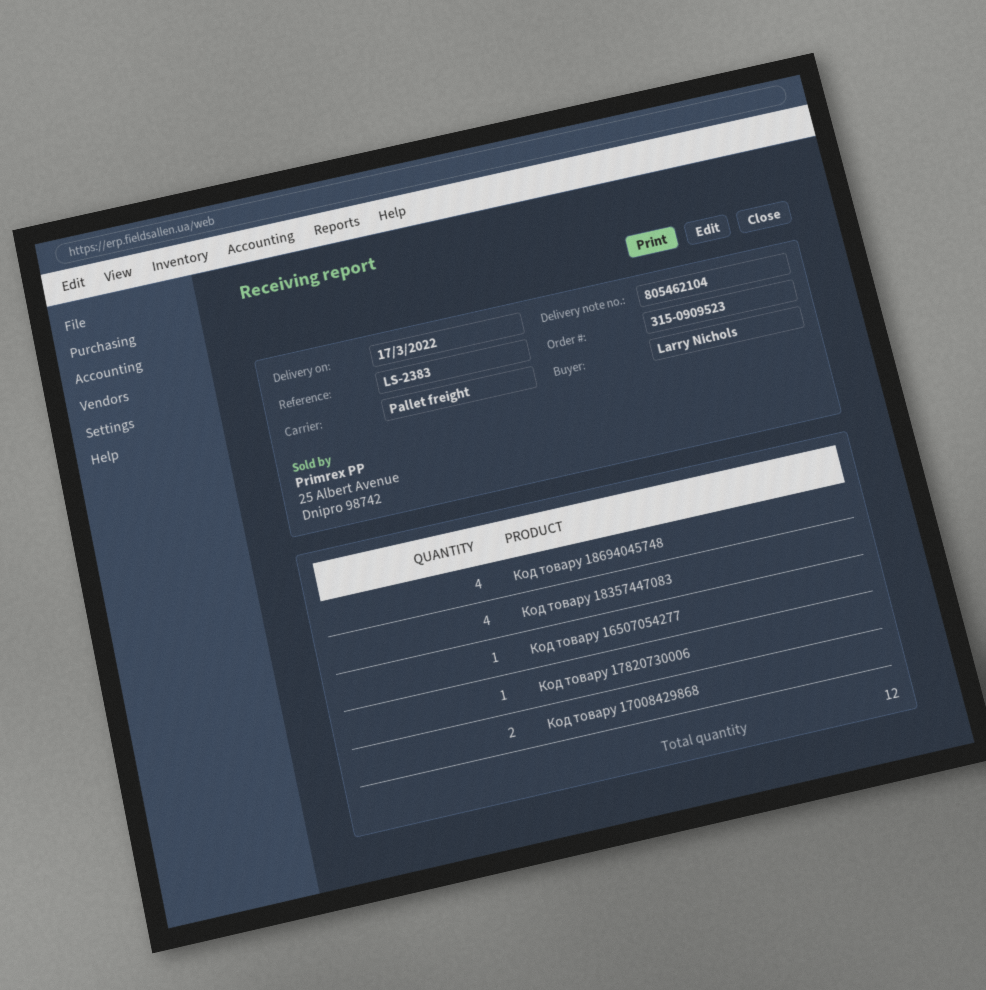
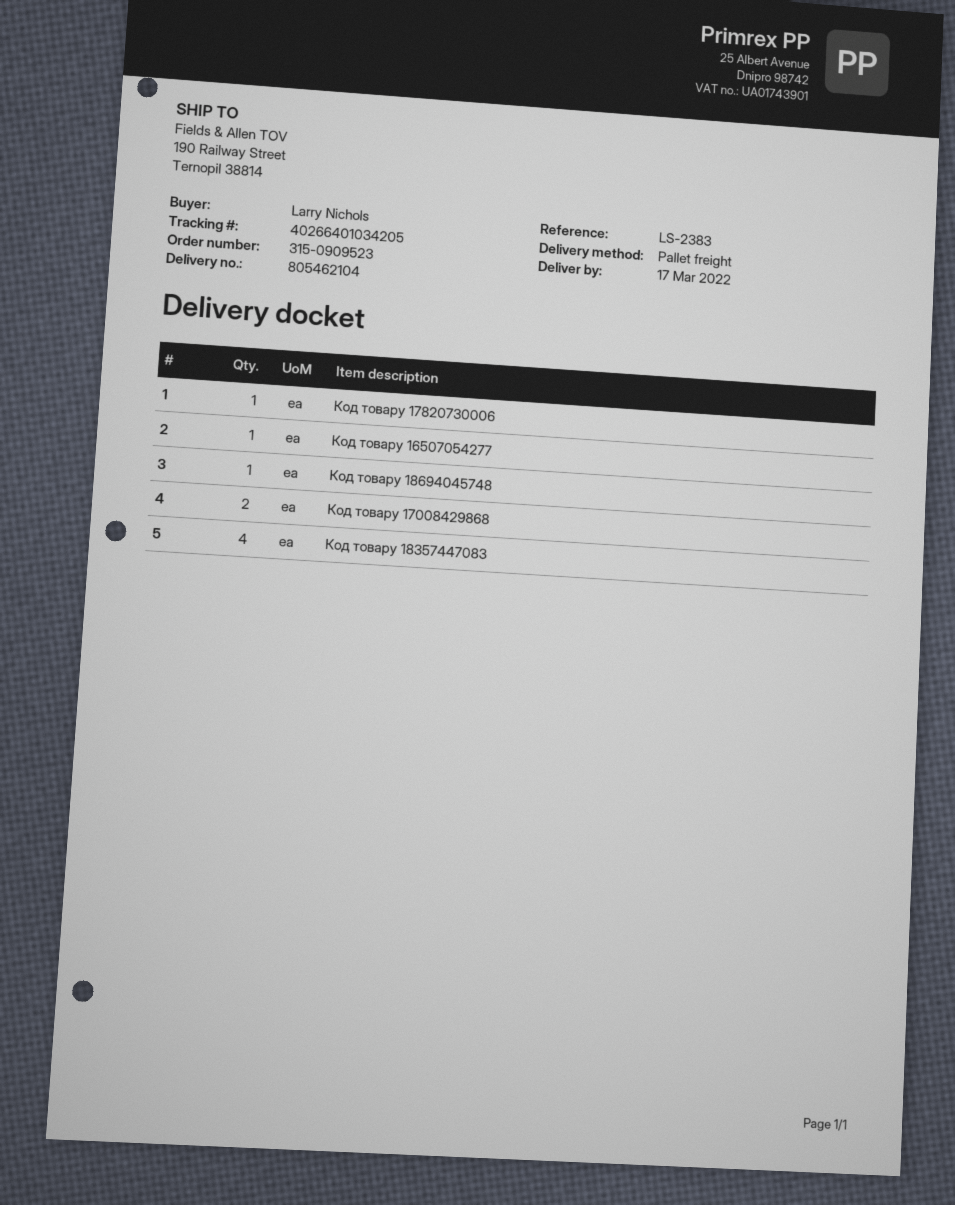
Код товару 18694045748: 4 -> 1

